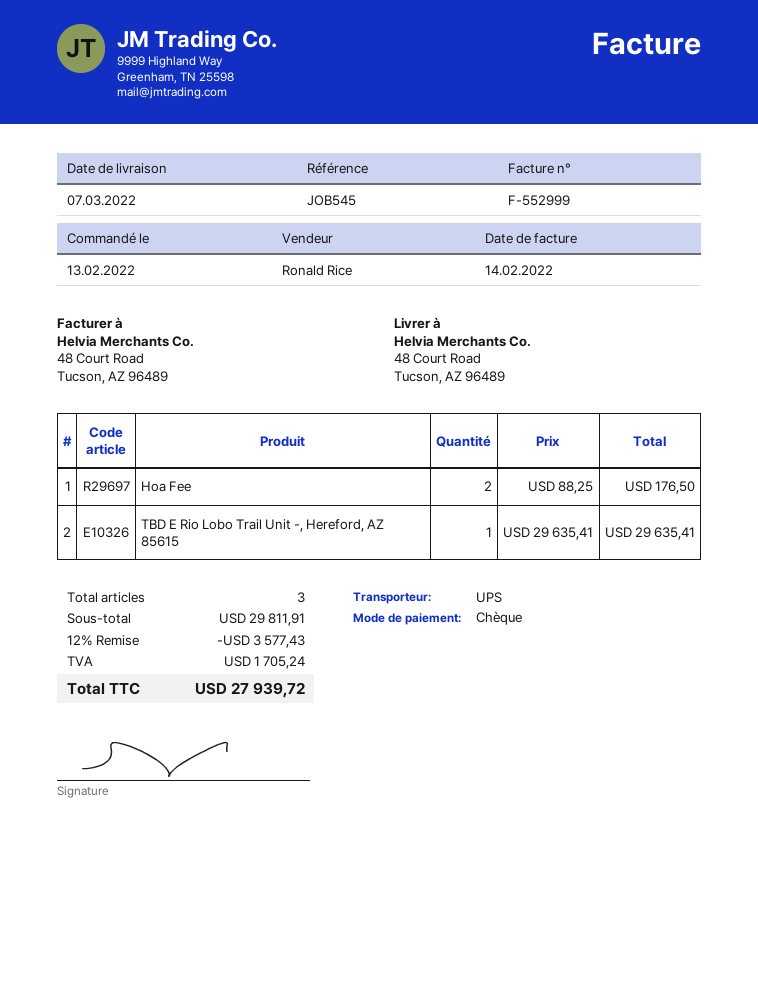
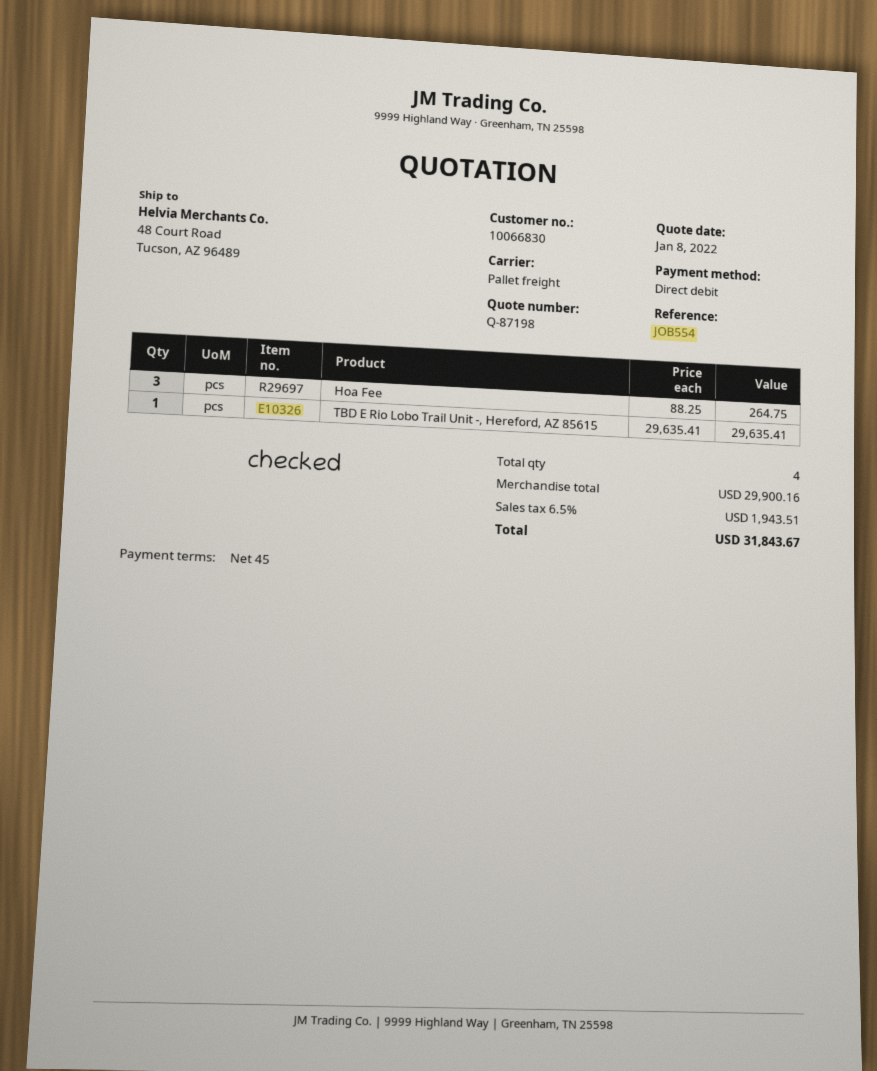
reference: JOB545 -> JOB554
payment method: cheque -> direct debit
shipping method: UPS -> pallet freight
Hoa Fee: 2 x 88.25 = 176.50 -> 3 x 88.25 = 264.75
total quantity: 3 -> 4
subtotal: 29811.91 -> 29900.16
discount: 12% = 3577.43 -> none
tax: 1705.24 -> 1943.51
total: 27939.72 -> 31843.67

